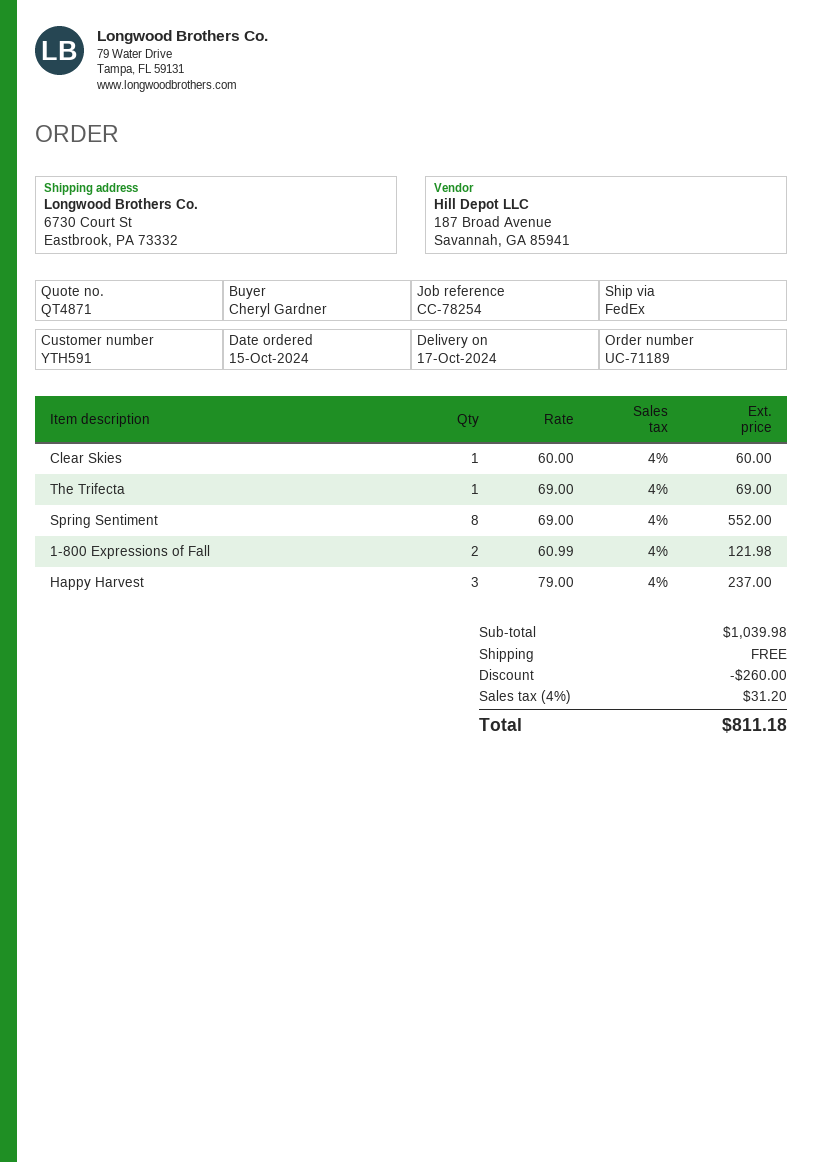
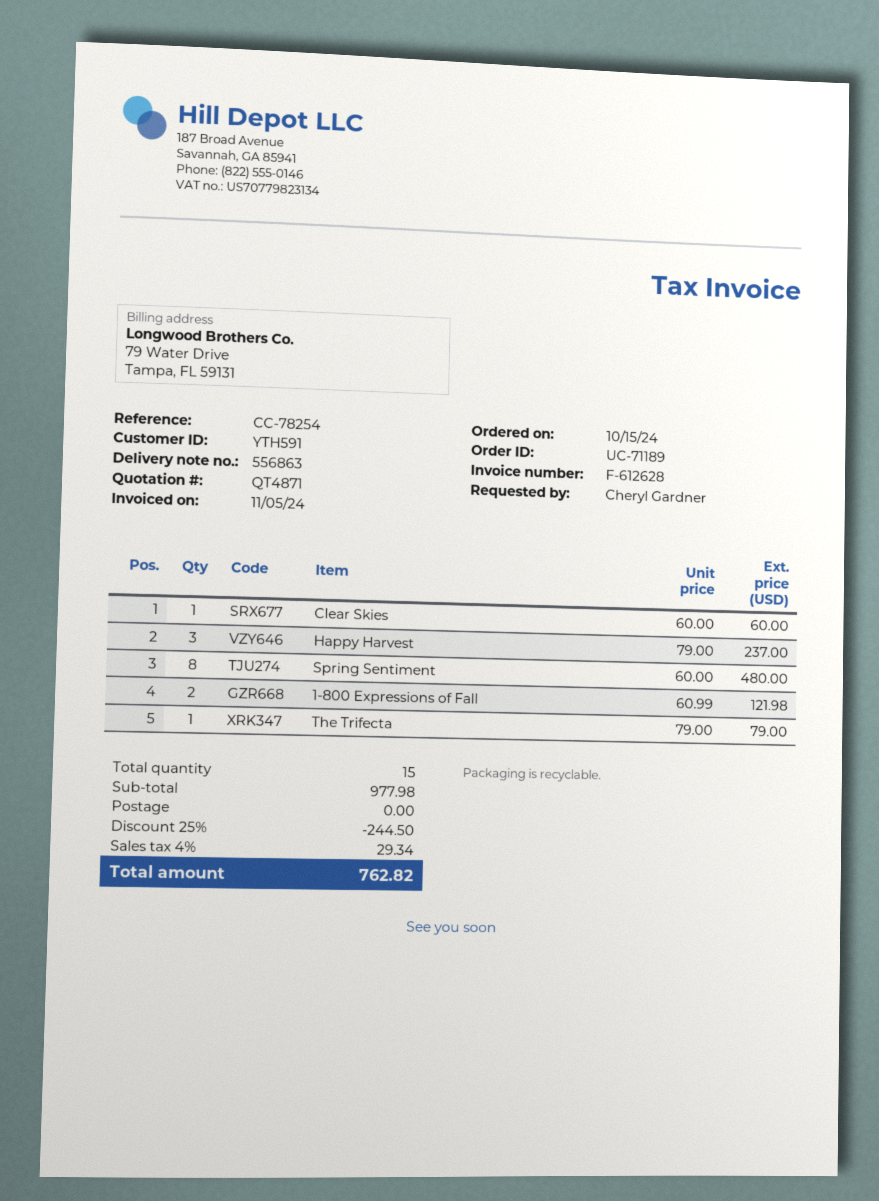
The Trifecta: 1 x 69.00 = 69.00 -> 1 x 79.00 = 79.00
Spring Sentiment: 8 x 69.00 = 552.00 -> 8 x 60.00 = 480.00
subtotal: 1039.98 -> 977.98
discount: 260.00 -> 244.50
tax: 4% = 31.20 -> 4% = 29.34
total: 811.18 -> 762.82

